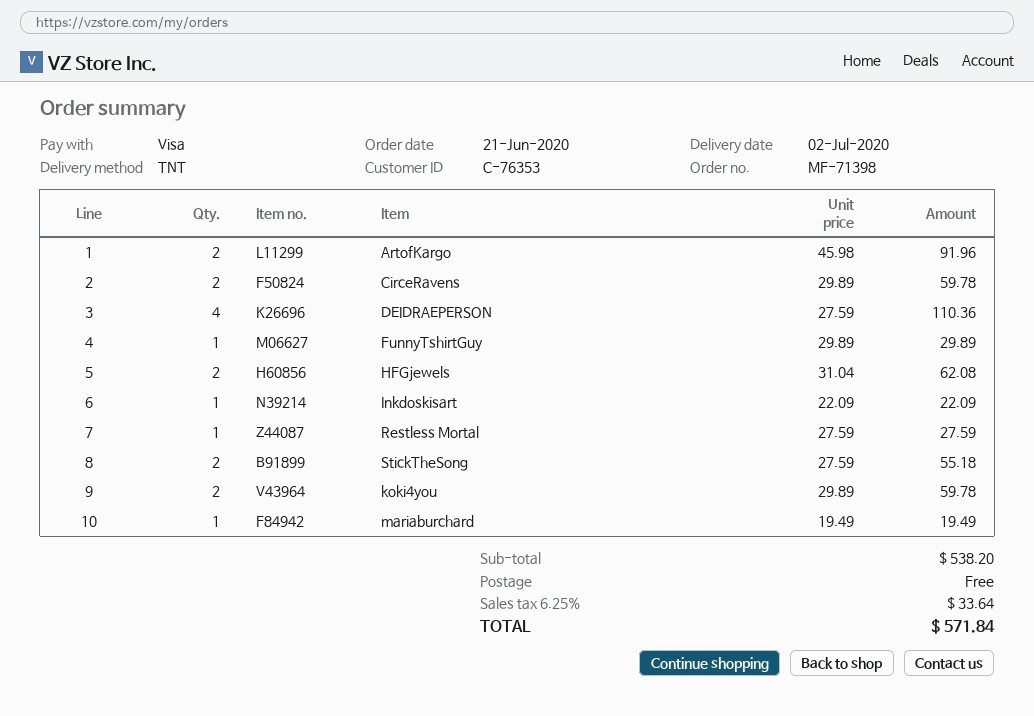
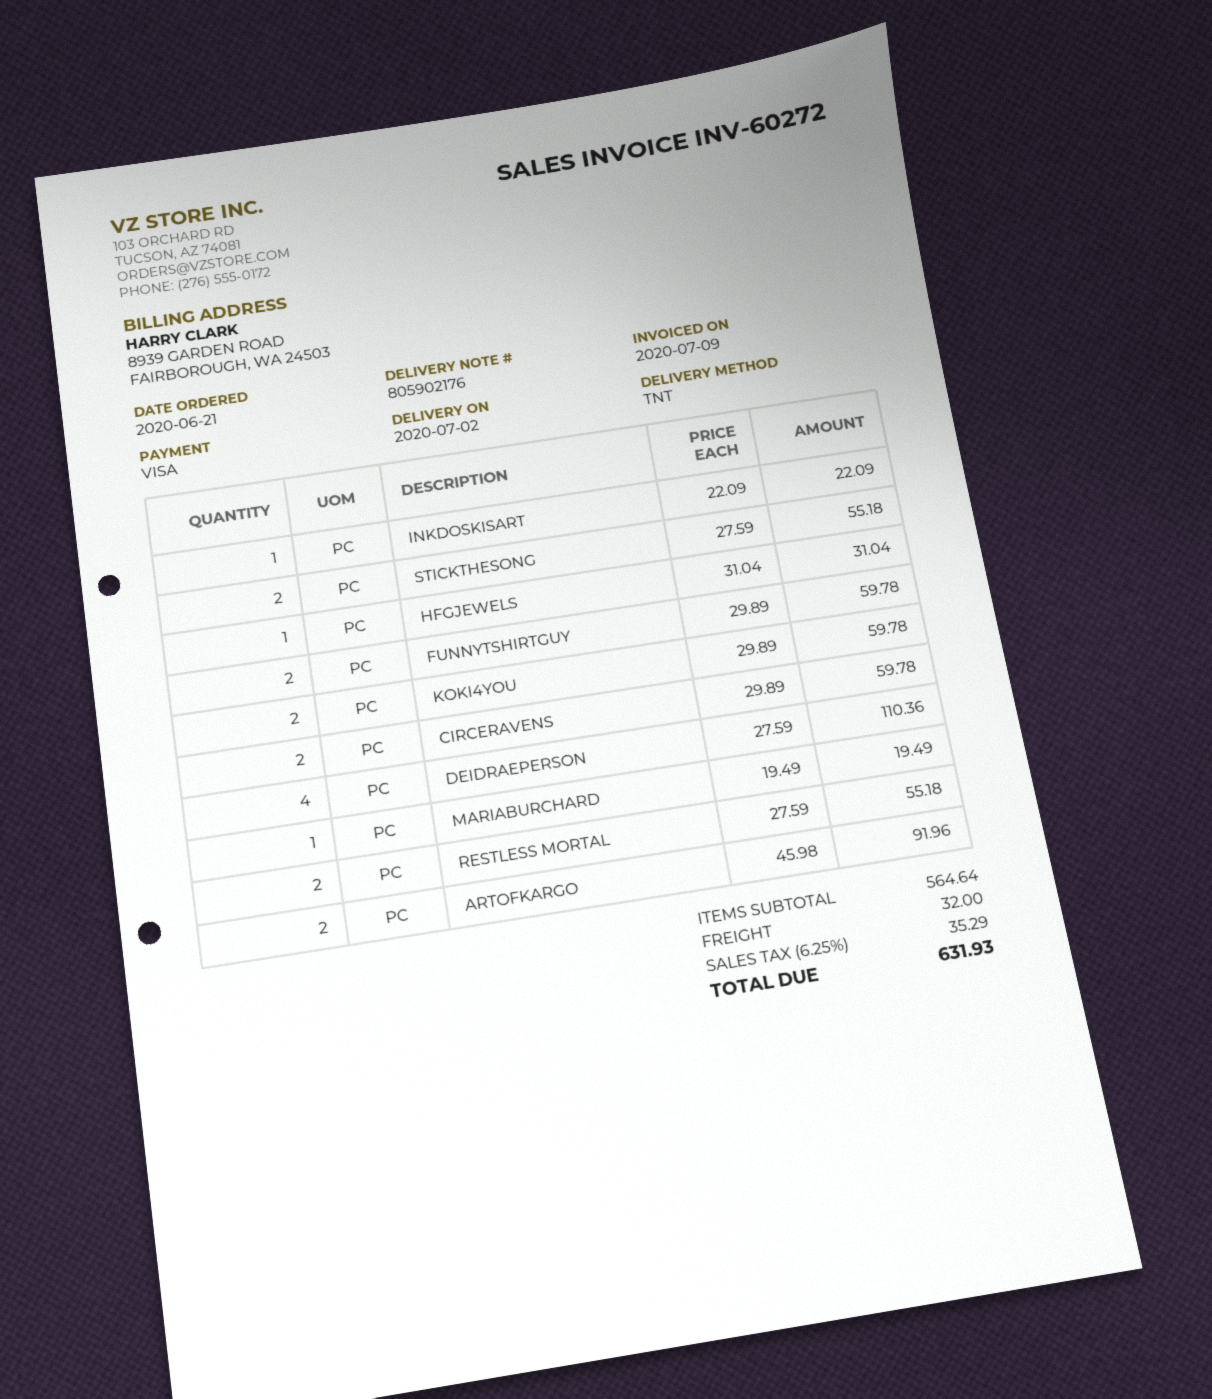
FunnyTshirtGuy: 1 x 29.89 = 29.89 -> 2 x 29.89 = 59.78
HFGjewels: 2 x 31.04 = 62.08 -> 1 x 31.04 = 31.04
Restless Mortal: 1 x 27.59 = 27.59 -> 2 x 27.59 = 55.18
subtotal: 538.20 -> 564.64
shipping: 0.00 -> 32.00
tax: 6.25% = 33.64 -> 6.25% = 35.29
total: 571.84 -> 631.93

